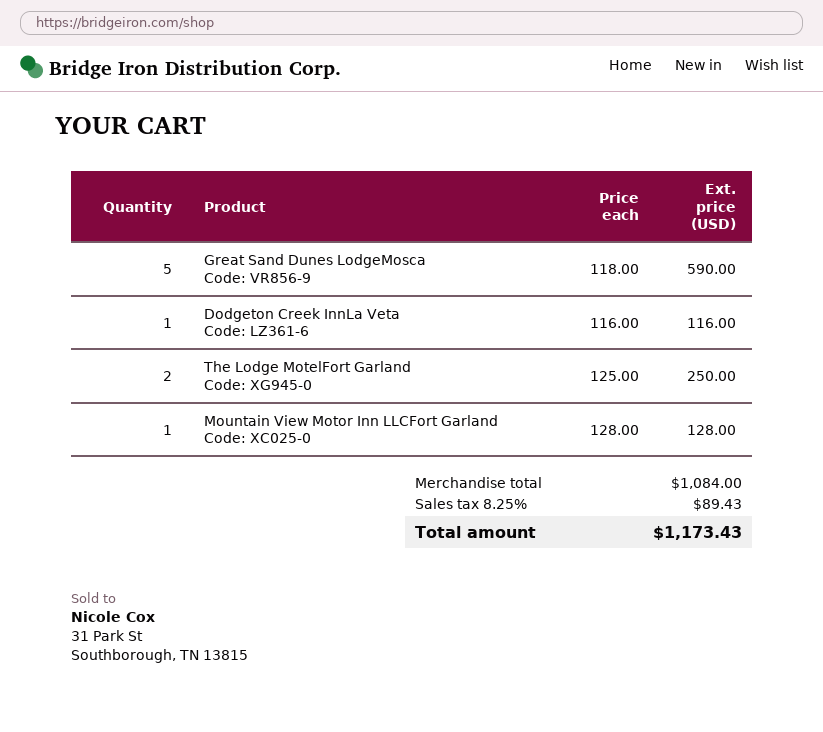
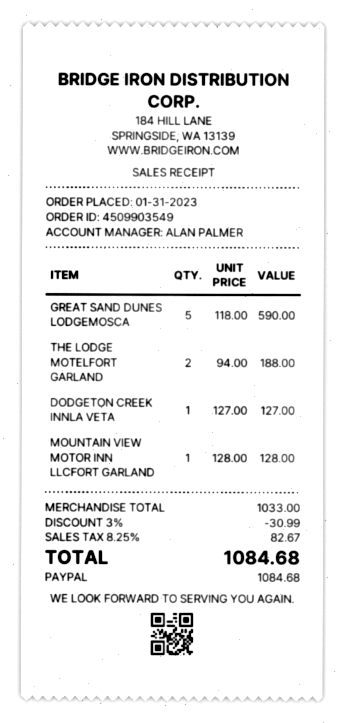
Dodgeton Creek InnLa Veta: 1 x 116.00 = 116.00 -> 1 x 127.00 = 127.00
The Lodge MotelFort Garland: 2 x 125.00 = 250.00 -> 2 x 94.00 = 188.00
subtotal: 1084.00 -> 1033.00
discount: none -> 3% = 30.99
tax: 8.25% = 89.43 -> 8.25% = 82.67
total: 1173.43 -> 1084.68

